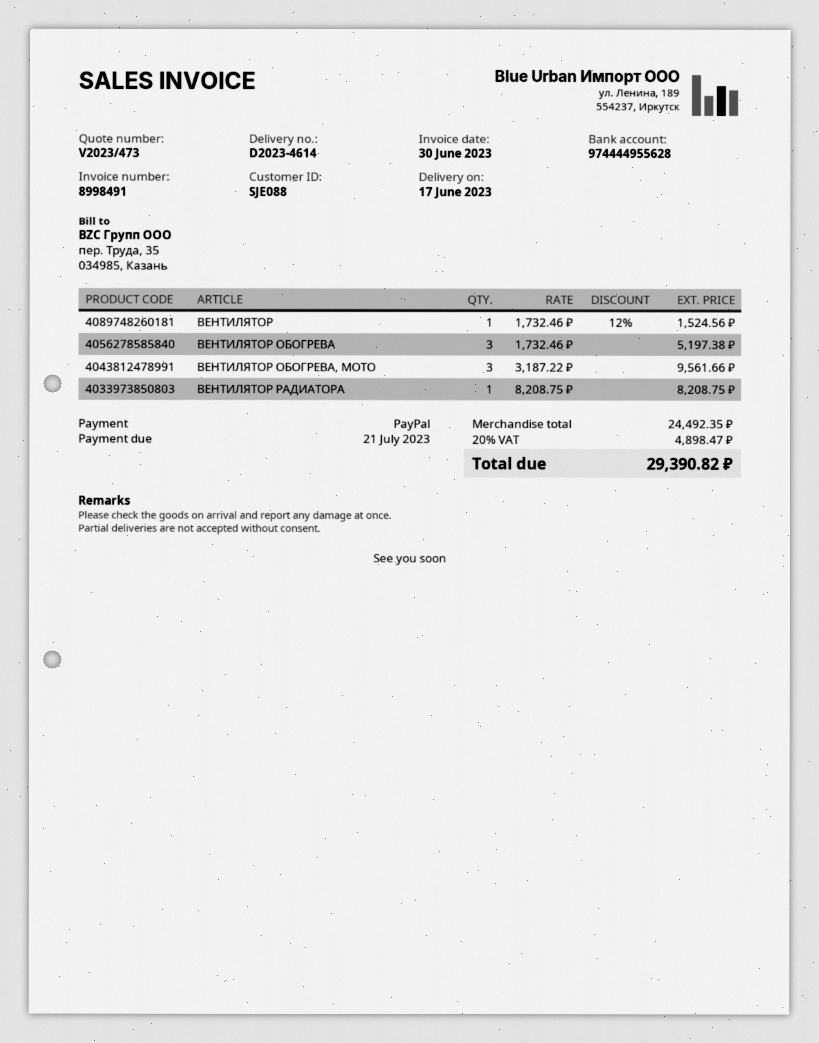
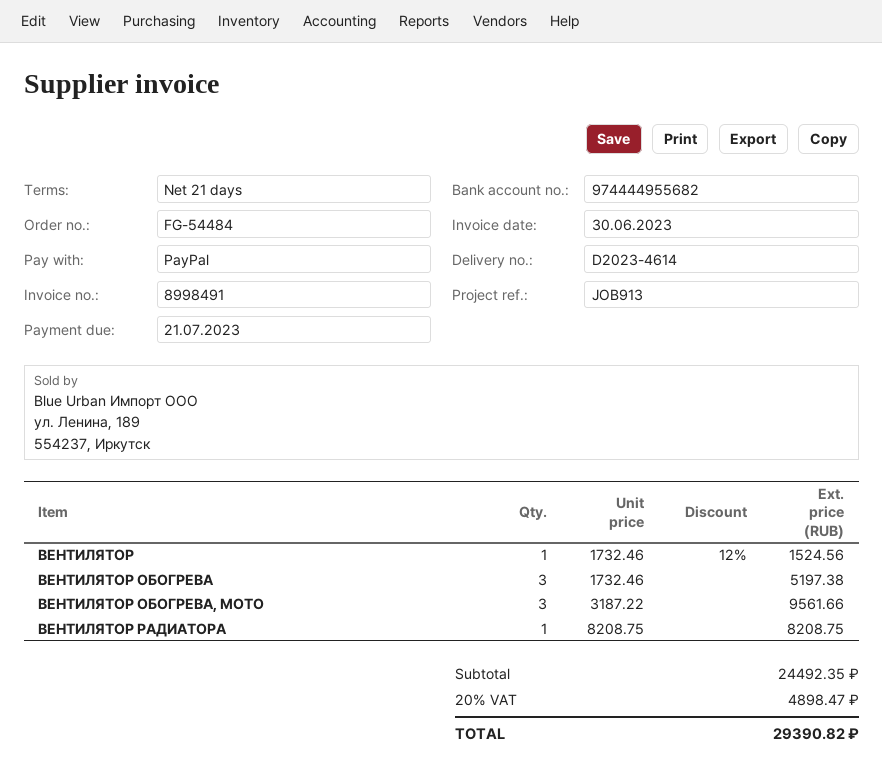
bank account: 974444955628 -> 974444955682

